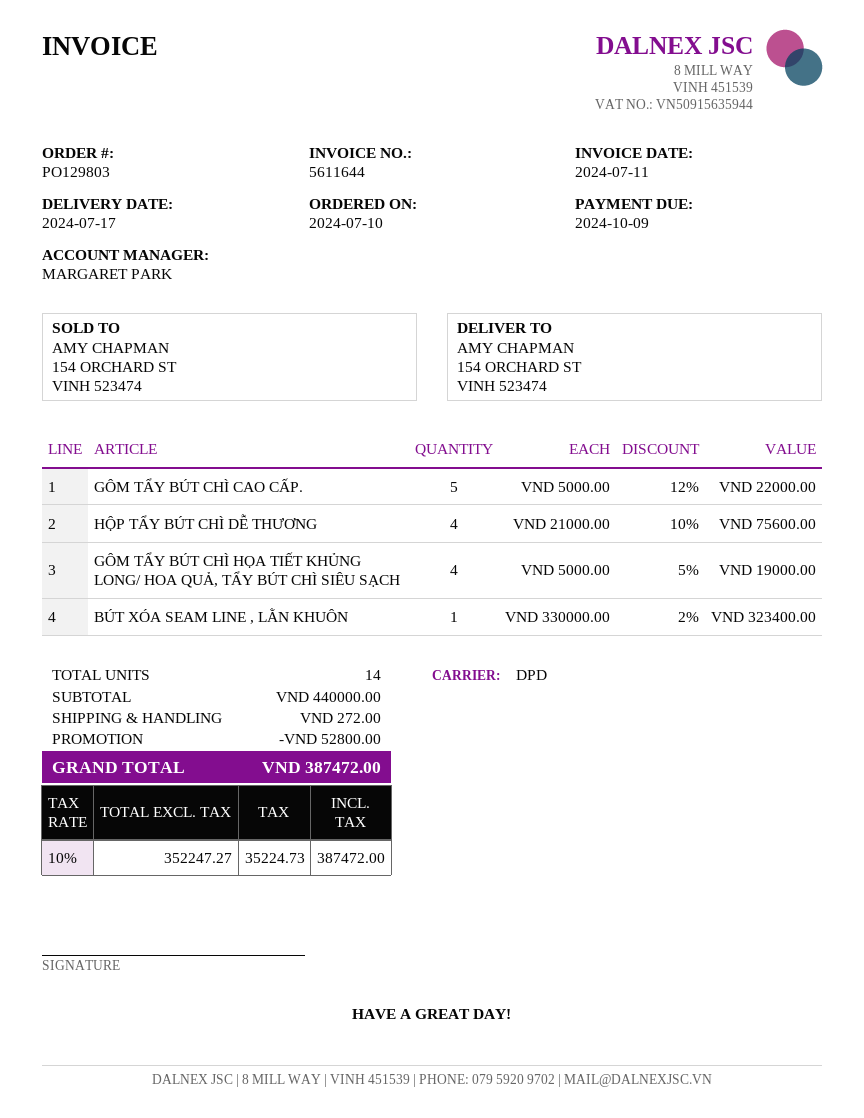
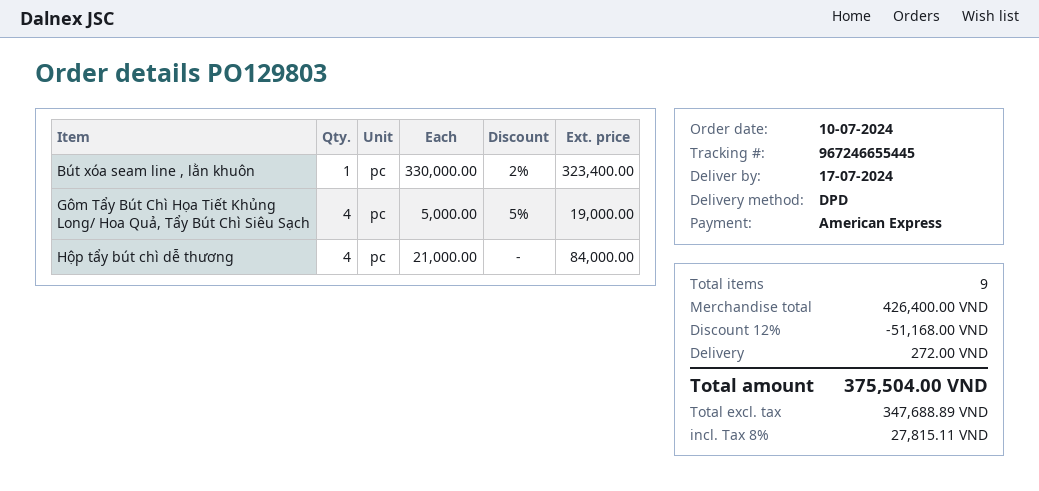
GÔM TẨY BÚT CHÌ CAO CẤP.: 5 x 5000.00 - 12% = 22000.00 -> none
HỘP TẨY BÚT CHÌ DỄ THƯƠNG: 4 x 21000.00 - 10% = 75600.00 -> 4 x 21000.00 = 84000.00
total quantity: 14 -> 9
subtotal: 440000.00 -> 426400.00
discount: 52800.00 -> 51168.00
net: 352247.27 -> 347688.89
tax: 10% = 35224.73 -> 8% = 27815.11
total: 387472.00 -> 375504.00

